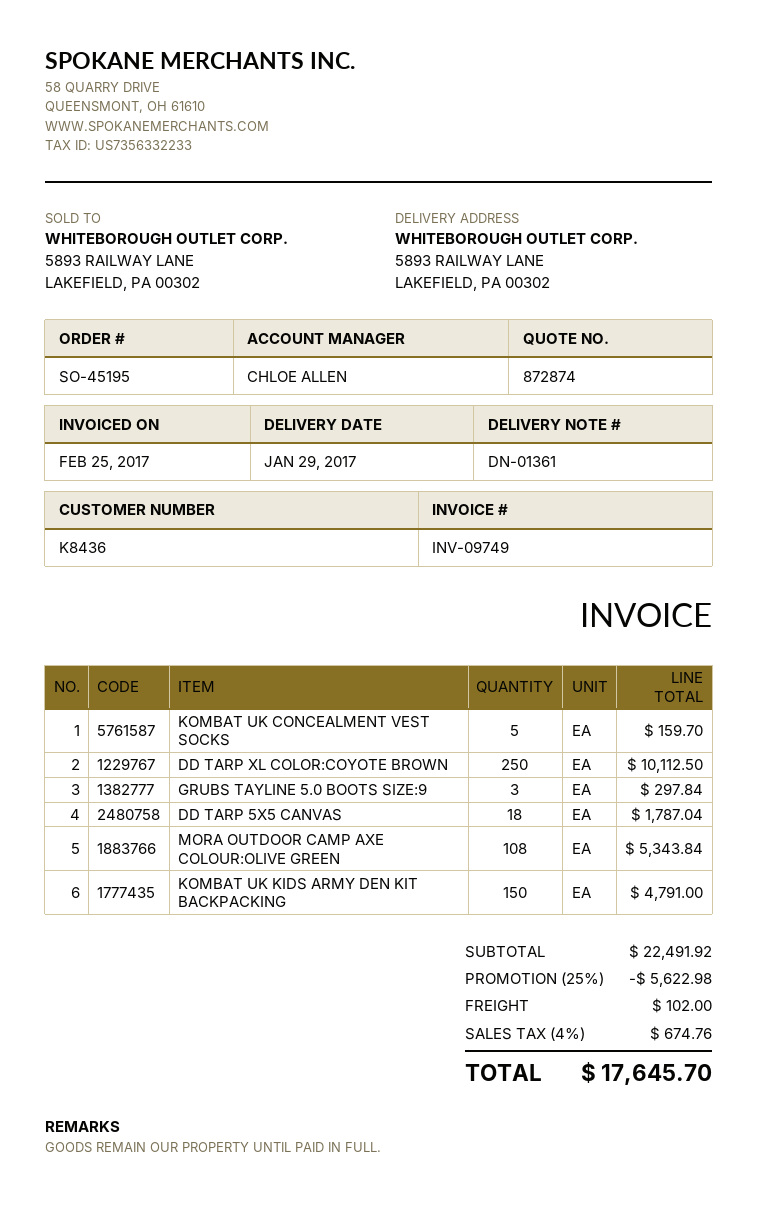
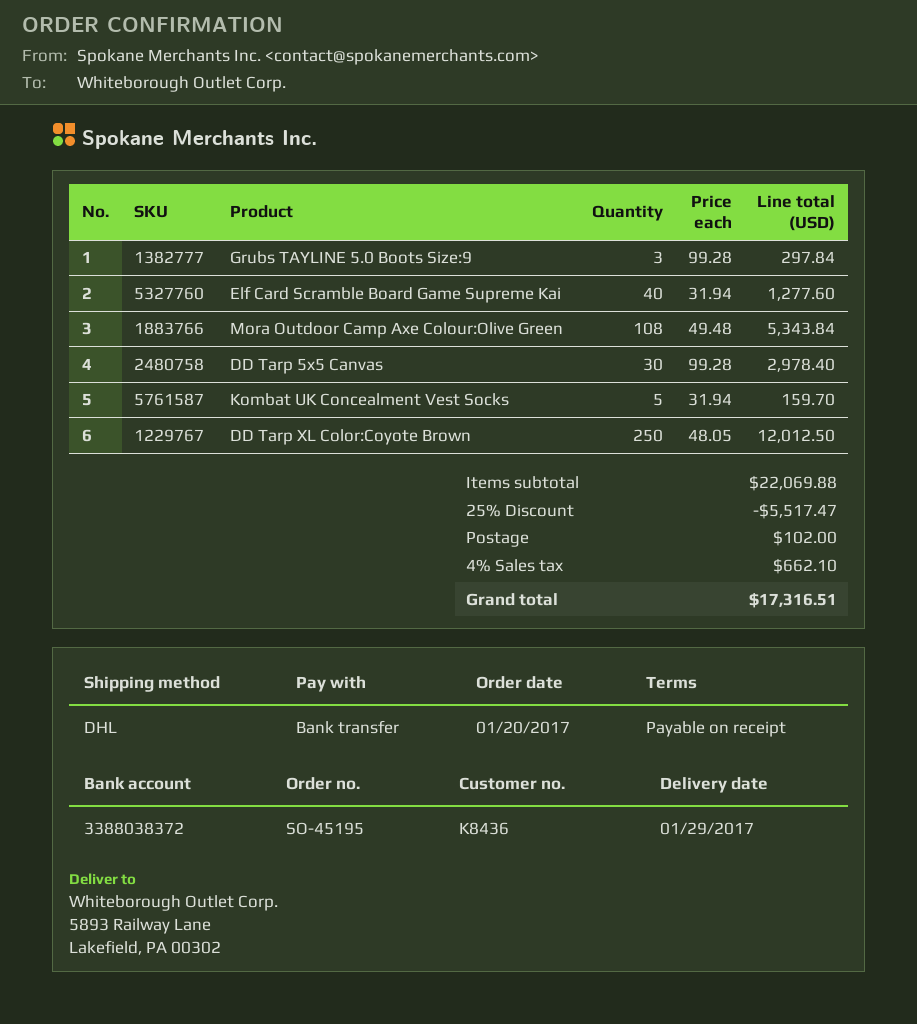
DD TARP XL COLOR:COYOTE BROWN: 250 for 10112.50 -> 250 for 12012.50
DD TARP 5X5 CANVAS: 18 for 1787.04 -> 30 for 2978.40
KOMBAT UK KIDS ARMY DEN KIT BACKPACKING: 150 for 4791.00 -> none
Elf Card Scramble Board Game Supreme Kai: none -> 40 for 1277.60
subtotal: 22491.92 -> 22069.88
discount: 25% = 5622.98 -> 25% = 5517.47
tax: 4% = 674.76 -> 4% = 662.10
total: 17645.70 -> 17316.51

